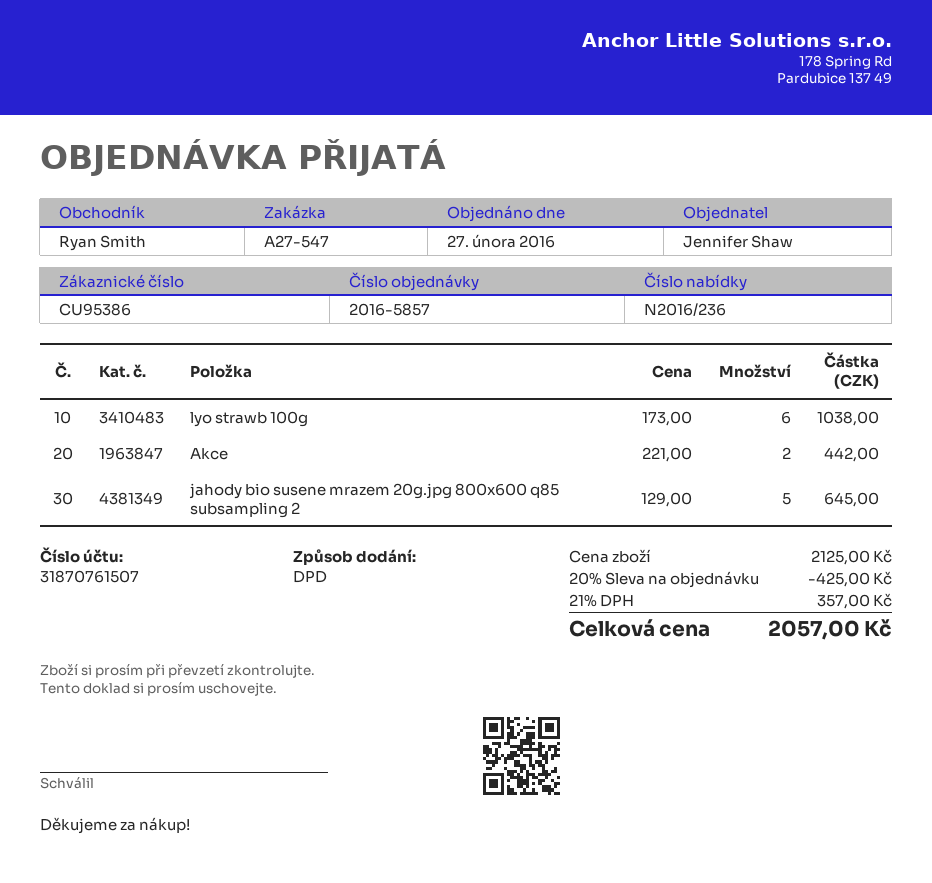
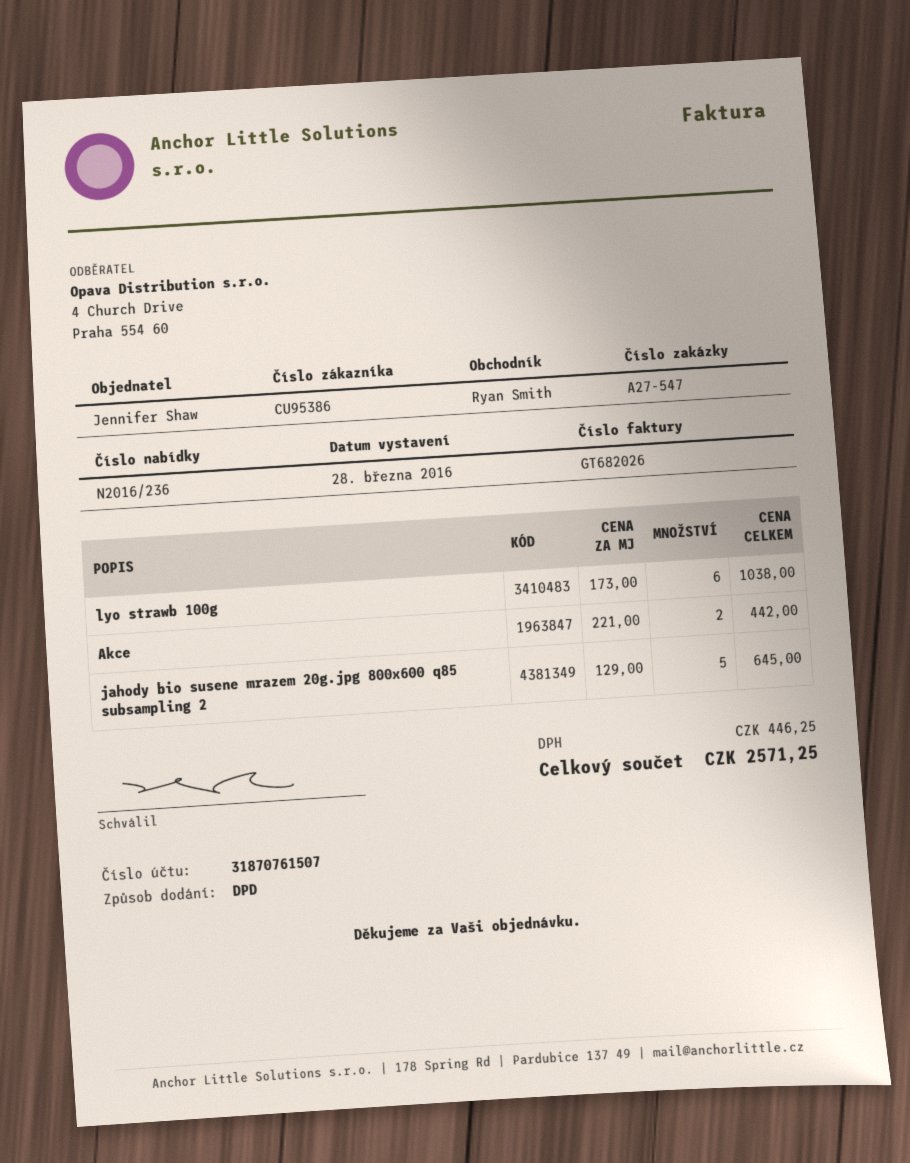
discount: 20% = 425.00 -> none
tax: 357.00 -> 446.25
total: 2057.00 -> 2571.25

